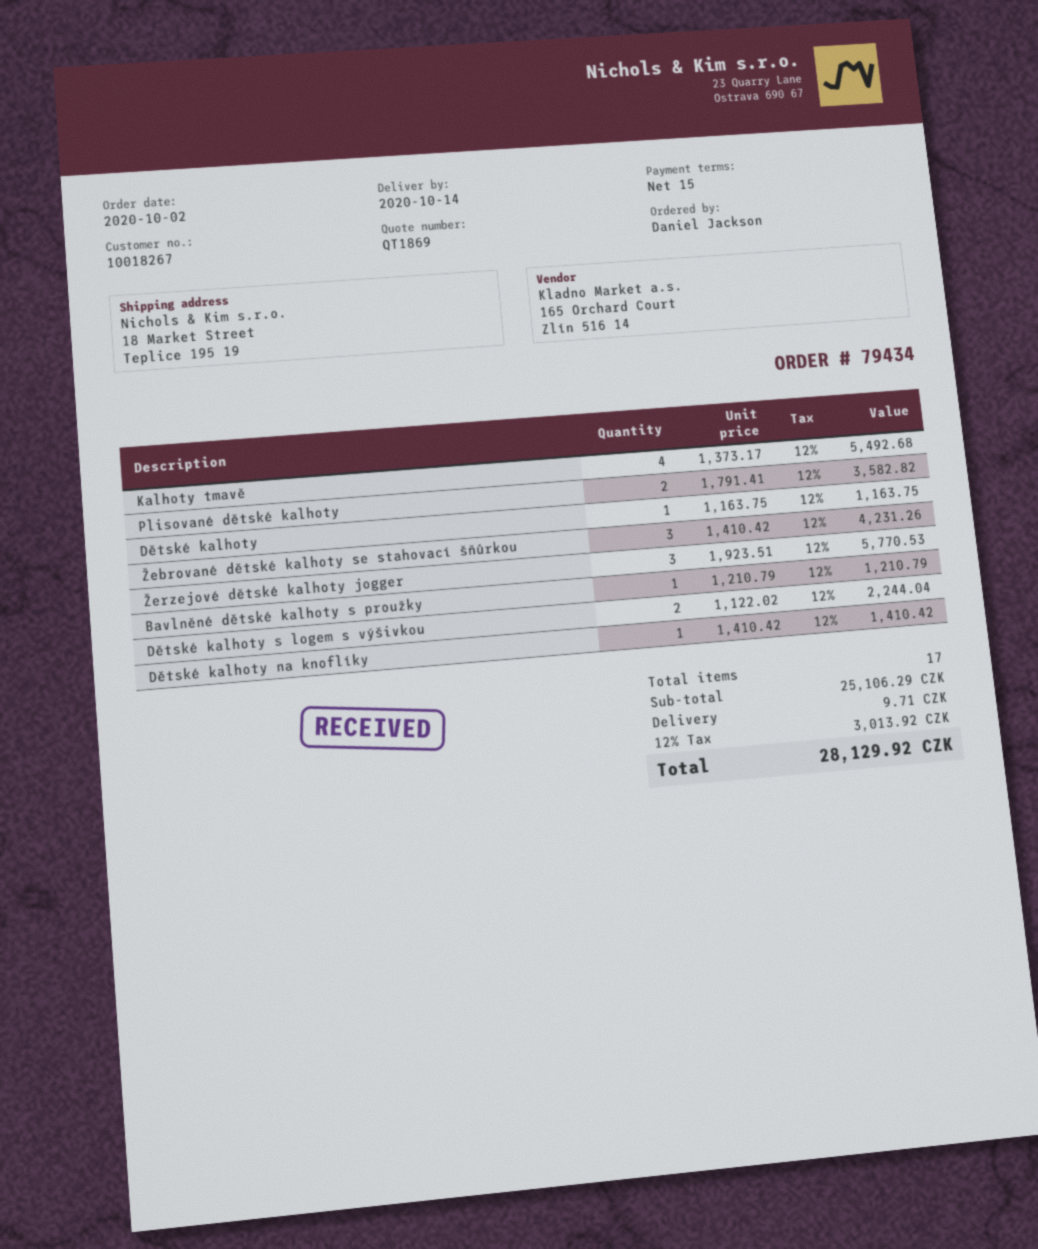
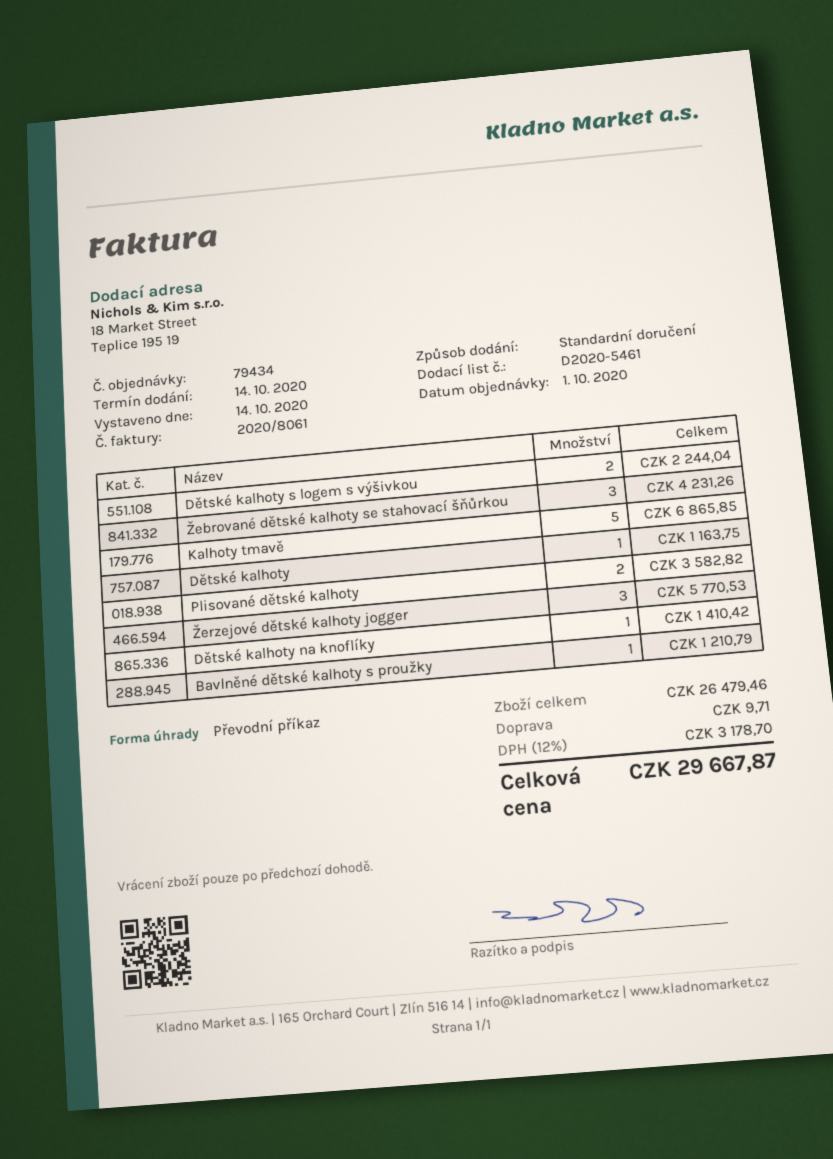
order date: 2020-10-02 -> 2020-10-01
Kalhoty tmavě: 4 for 5492.68 -> 5 for 6865.85
subtotal: 25106.29 -> 26479.46
tax: 12% = 3013.92 -> 12% = 3178.70
total: 28129.92 -> 29667.87

